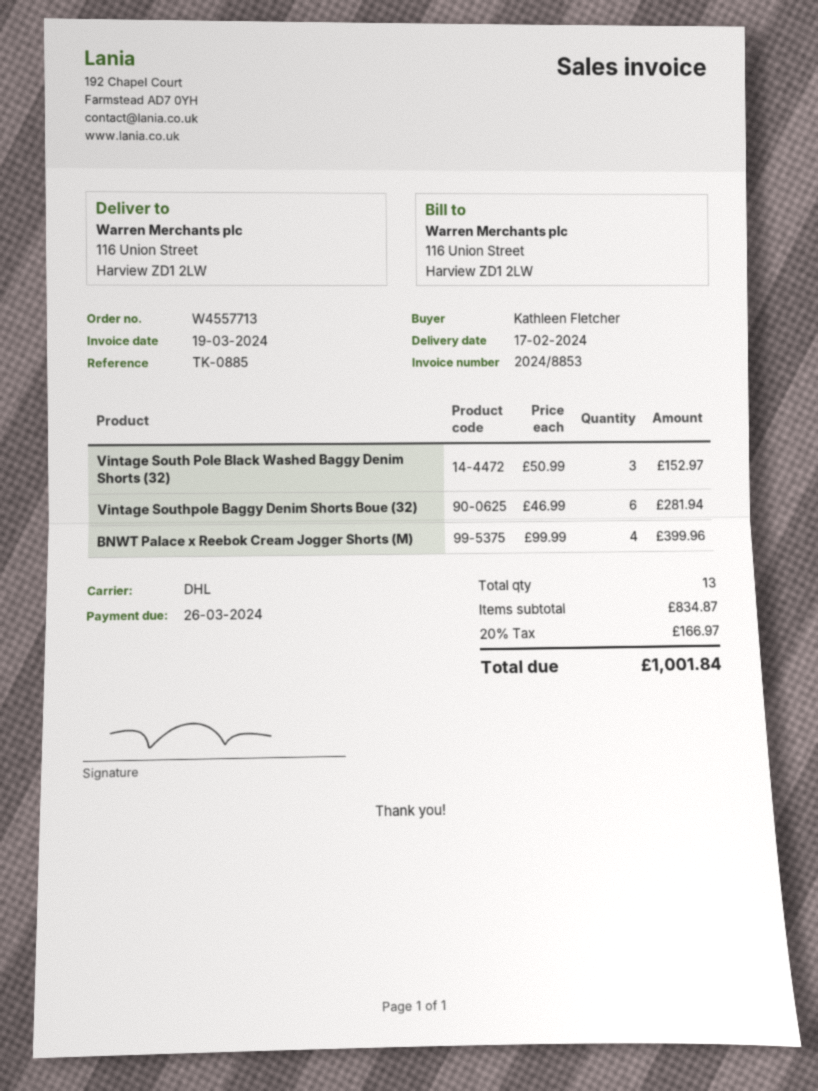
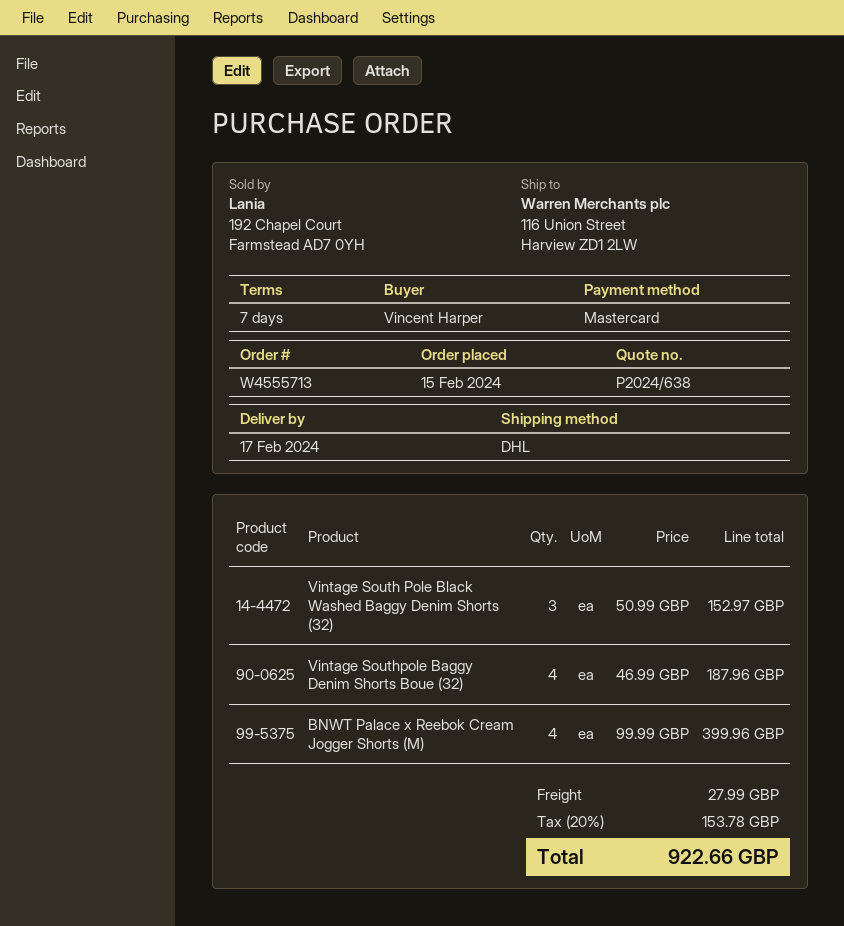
order number: W4557713 -> W4555713
ordered by: Kathleen Fletcher -> Vincent Harper
Vintage Southpole Baggy Denim Shorts Boue (32): 6 x 46.99 = 281.94 -> 4 x 46.99 = 187.96
shipping: none -> 27.99
tax: 20% = 166.97 -> 20% = 153.78
total: 1001.84 -> 922.66

